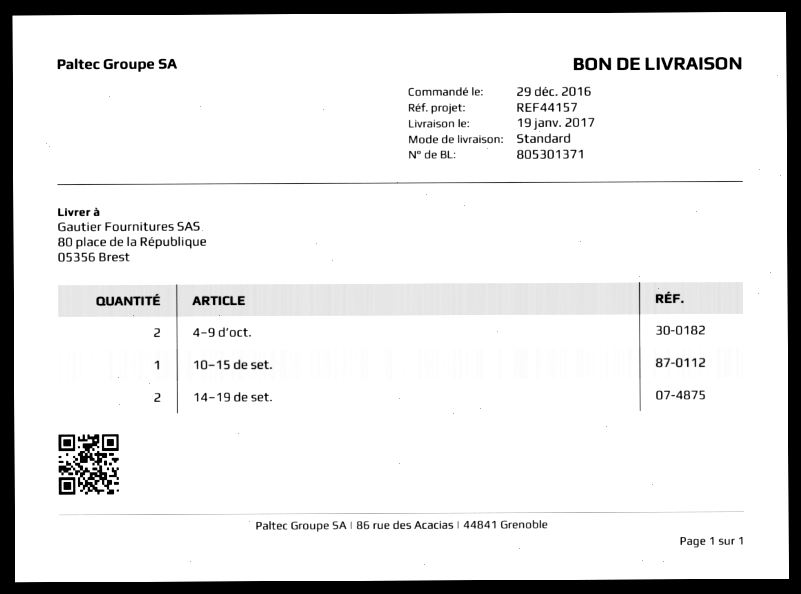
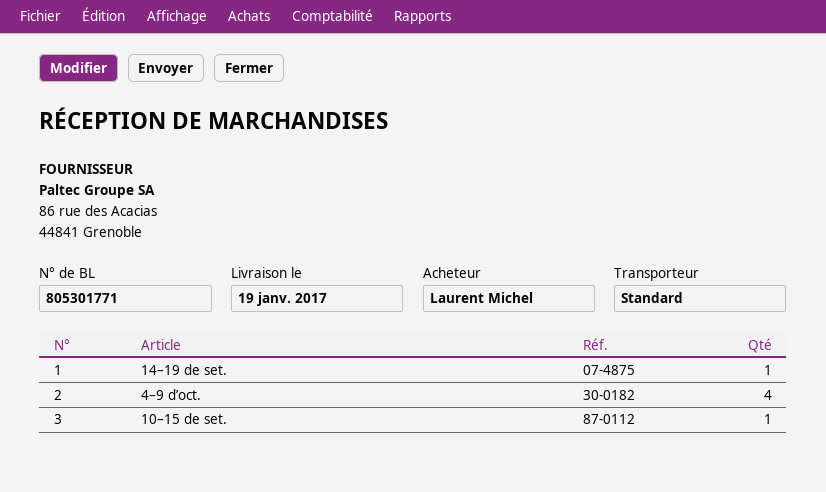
delivery note number: 805301371 -> 805301771
4–9 d’oct.: 2 -> 4
14–19 de set.: 2 -> 1

